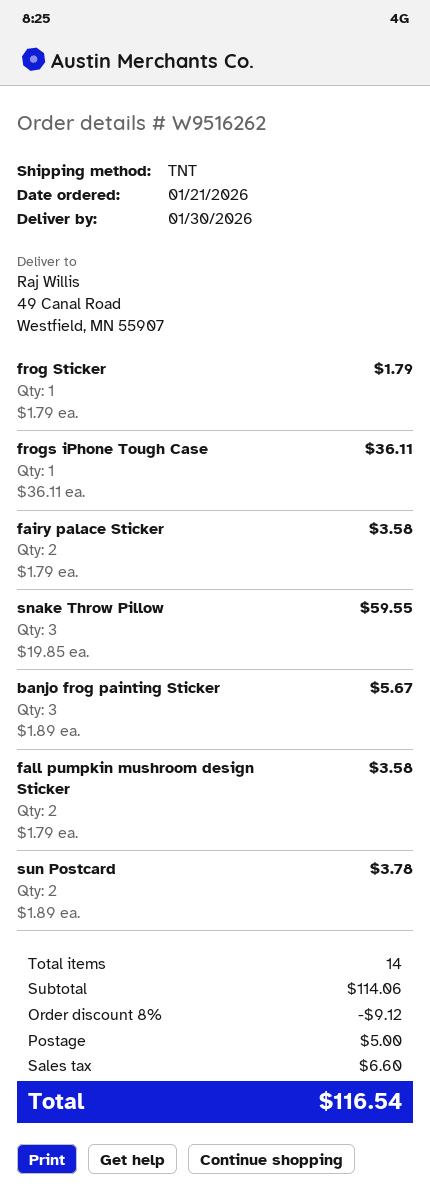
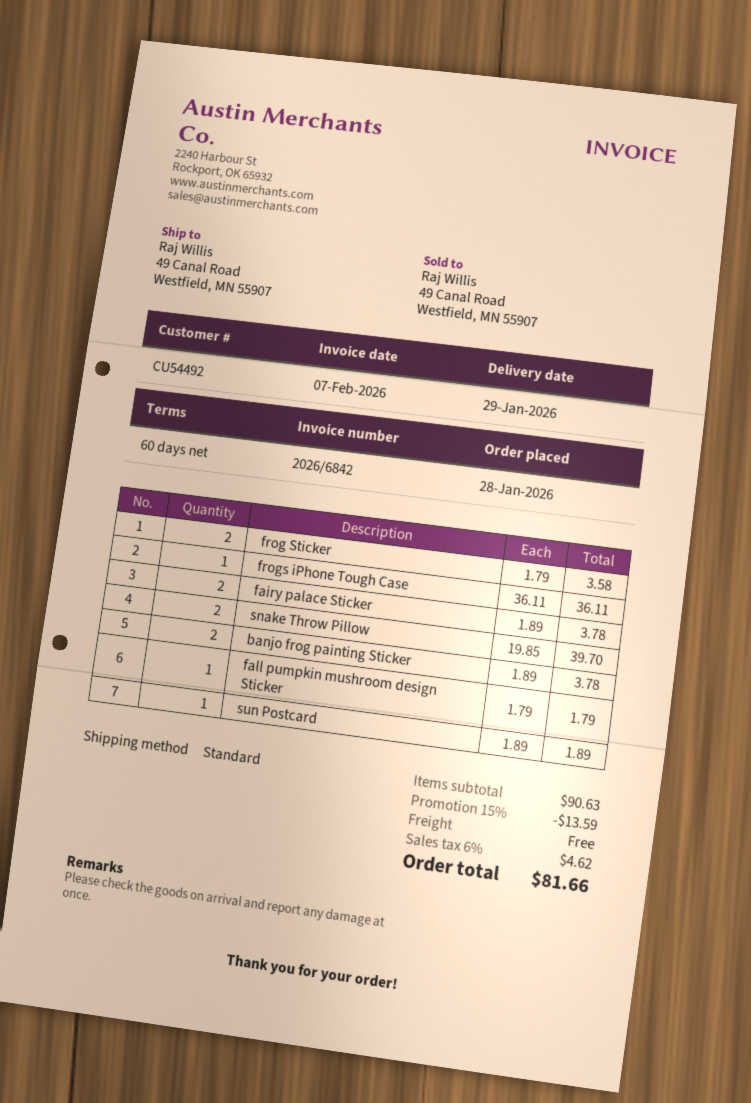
order date: 2026-01-21 -> 2026-01-28
delivery date: 2026-01-30 -> 2026-01-29
shipping method: TNT -> standard
frog Sticker: 1 x 1.79 = 1.79 -> 2 x 1.79 = 3.58
fairy palace Sticker: 2 x 1.79 = 3.58 -> 2 x 1.89 = 3.78
snake Throw Pillow: 3 x 19.85 = 59.55 -> 2 x 19.85 = 39.70
banjo frog painting Sticker: 3 x 1.89 = 5.67 -> 2 x 1.89 = 3.78
fall pumpkin mushroom design Sticker: 2 x 1.79 = 3.58 -> 1 x 1.79 = 1.79
sun Postcard: 2 x 1.89 = 3.78 -> 1 x 1.89 = 1.89
subtotal: 114.06 -> 90.63
discount: 8% = 9.12 -> 15% = 13.59
shipping: 5.00 -> 0.00
tax: 6.60 -> 4.62
total: 116.54 -> 81.66

